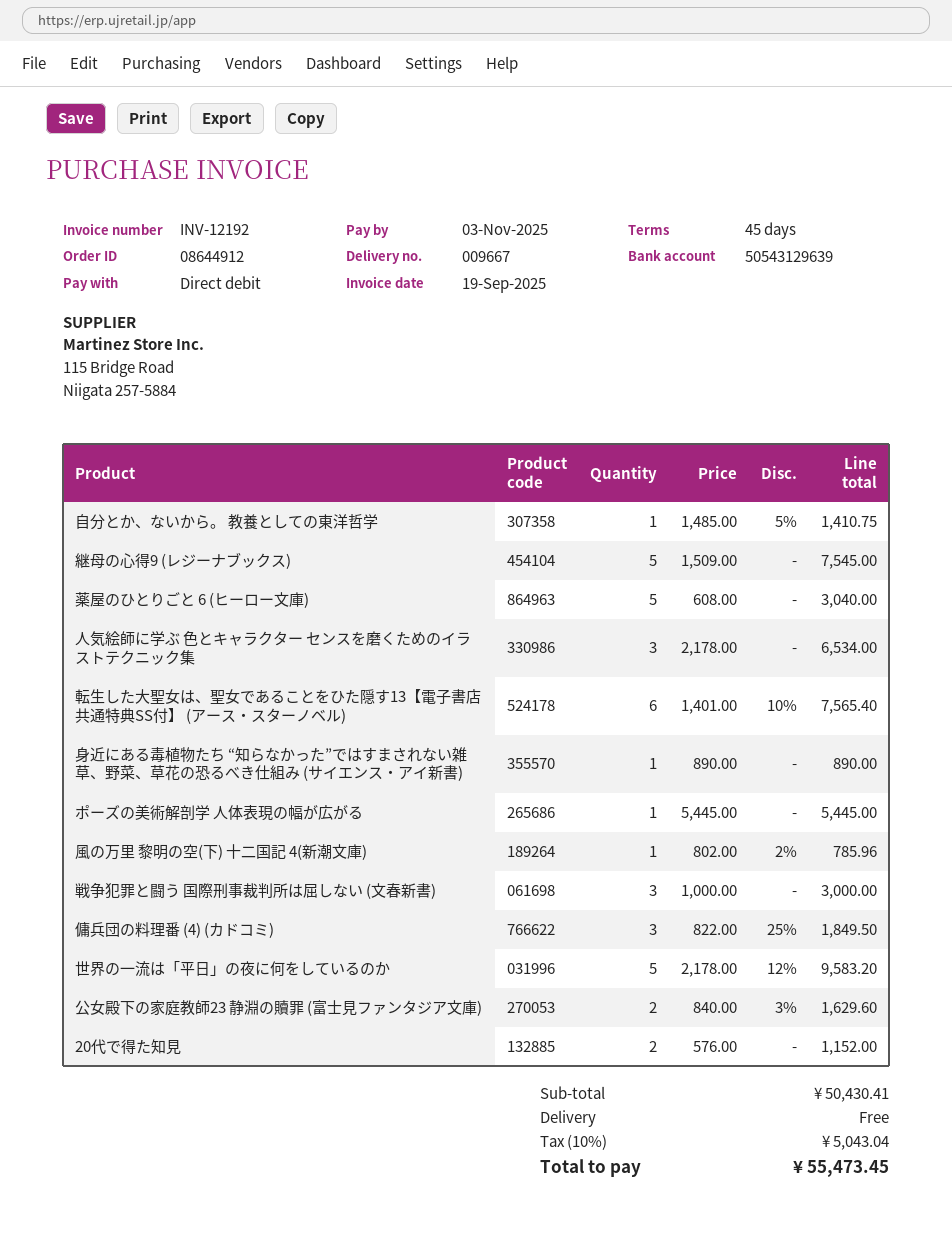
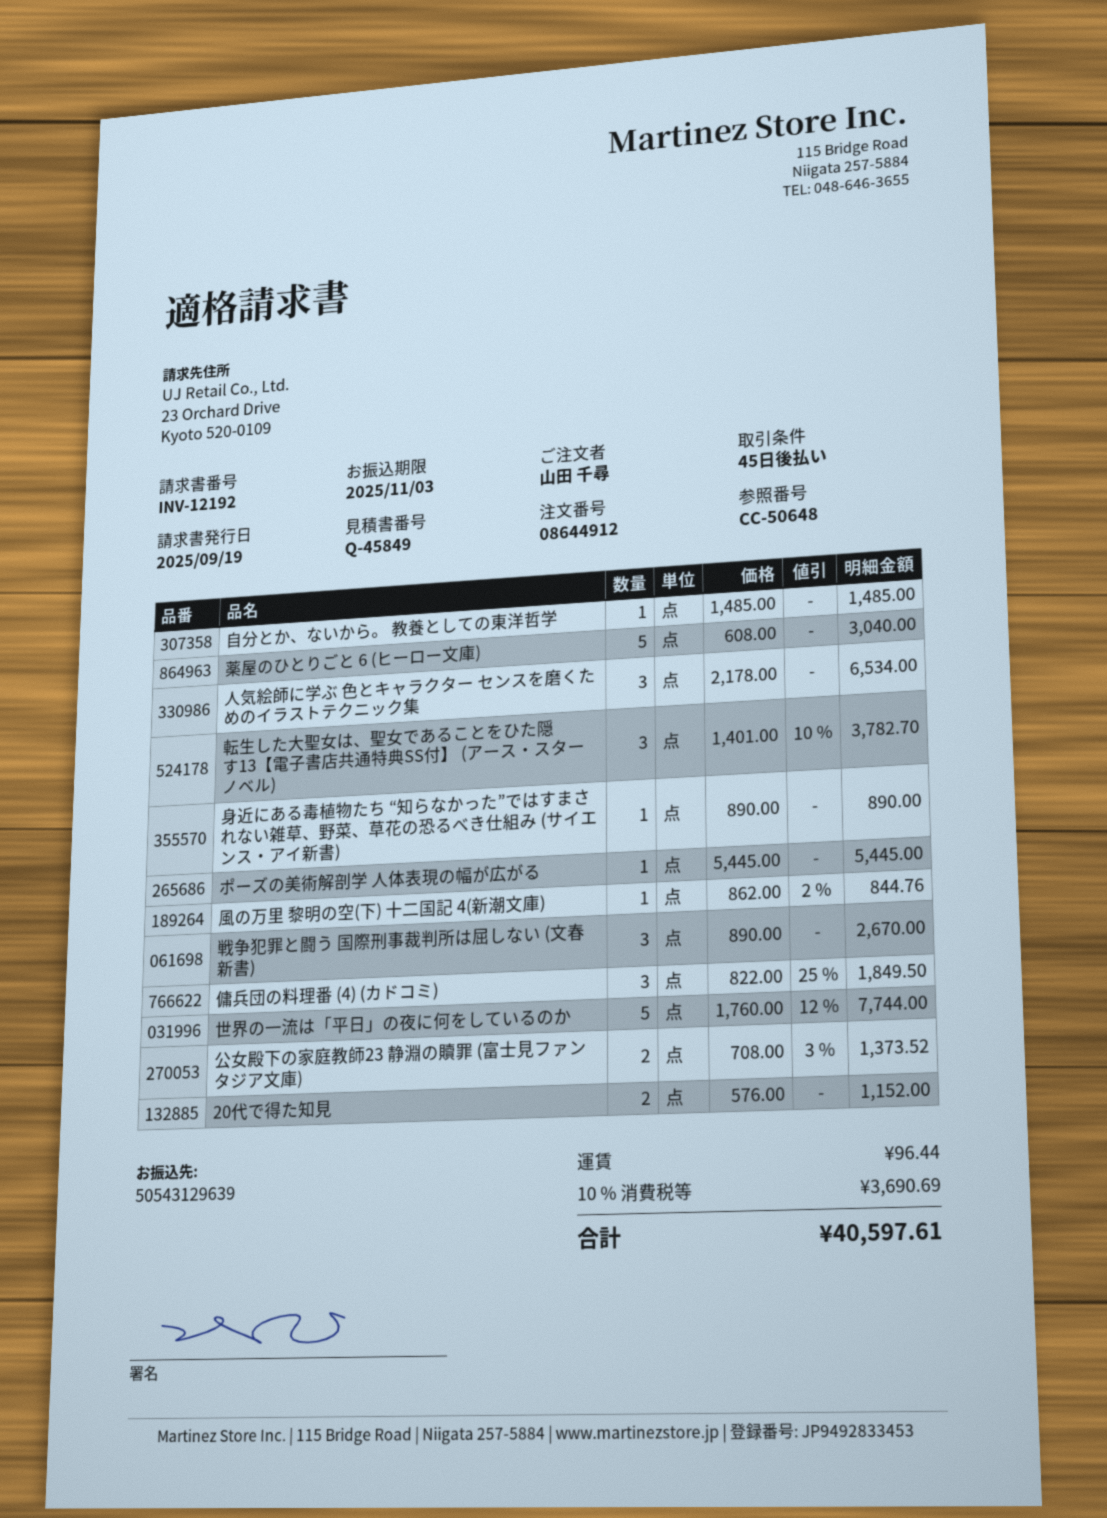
自分とか、ないから。 教養としての東洋哲学: 1 x 1485.00 - 5% = 1410.75 -> 1 x 1485.00 = 1485.00
継母の心得9 (レジーナブックス): 5 x 1509.00 = 7545.00 -> none
転生した大聖女は、聖女であることをひた隠す13【電子書店共通特典SS付】 (アース・スターノベル): 6 x 1401.00 - 10% = 7565.40 -> 3 x 1401.00 - 10% = 3782.70
風の万里 黎明の空(下) 十二国記 4(新潮文庫): 1 x 802.00 - 2% = 785.96 -> 1 x 862.00 - 2% = 844.76
戦争犯罪と闘う 国際刑事裁判所は屈しない (文春新書): 3 x 1000.00 = 3000.00 -> 3 x 890.00 = 2670.00
世界の一流は「平日」の夜に何をしているのか: 5 x 2178.00 - 12% = 9583.20 -> 5 x 1760.00 - 12% = 7744.00
公女殿下の家庭教師23 静淵の贖罪 (富士見ファンタジア文庫): 2 x 840.00 - 3% = 1629.60 -> 2 x 708.00 - 3% = 1373.52
shipping: 0.00 -> 96.44
tax: 10% = 5043.04 -> 10% = 3690.69
total: 55473.45 -> 40597.61

